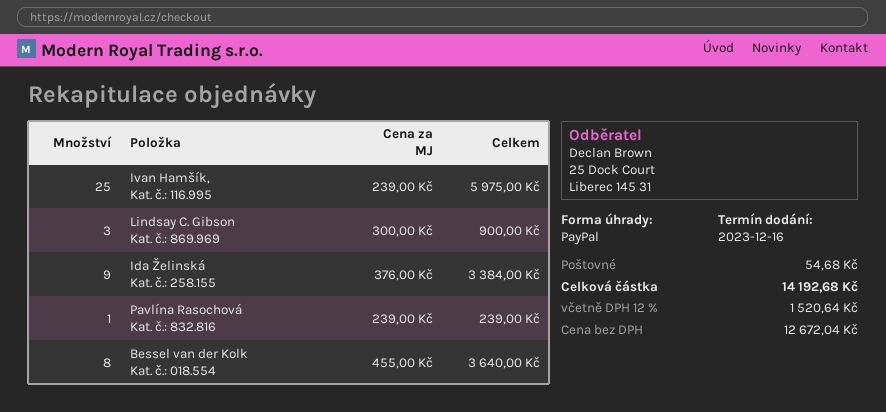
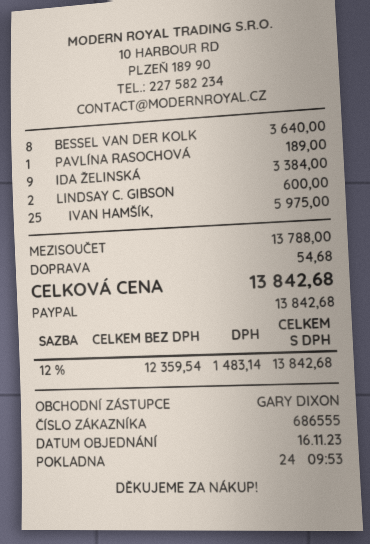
Lindsay C. Gibson: 3 for 900.00 -> 2 for 600.00
Pavlína Rasochová: 1 for 239.00 -> 1 for 189.00
net: 12672.04 -> 12359.54
tax: 12% = 1520.64 -> 12% = 1483.14
total: 14192.68 -> 13842.68

